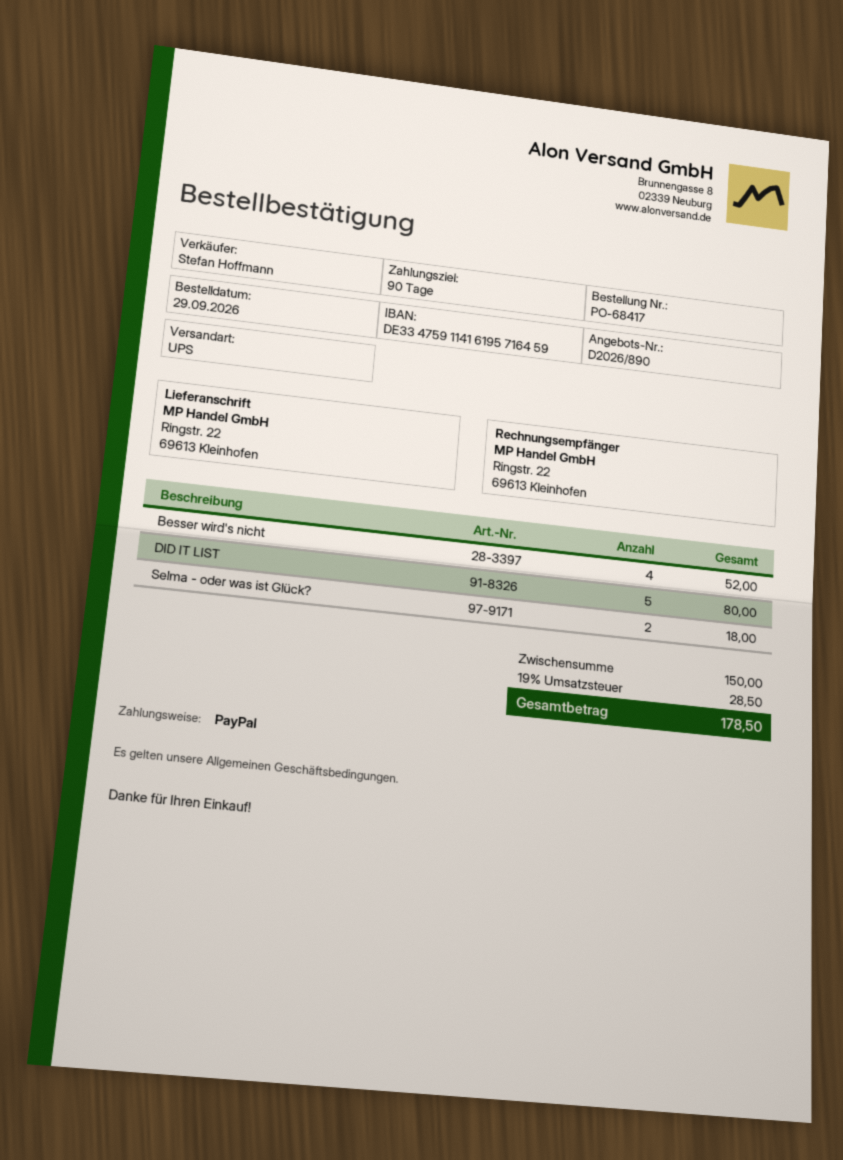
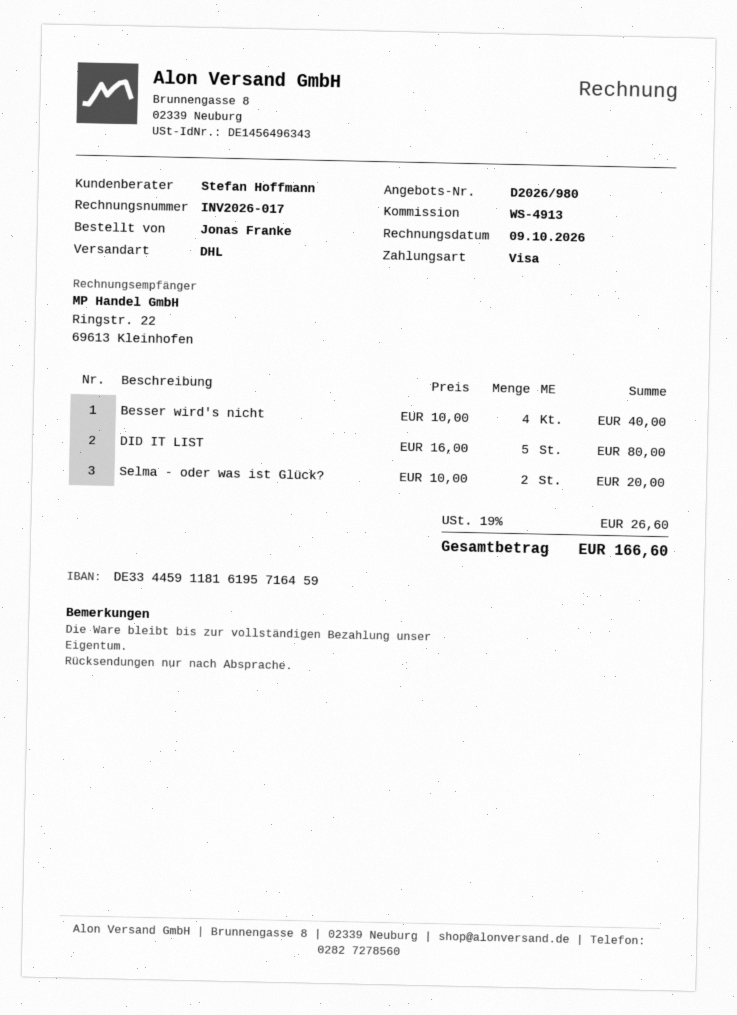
quote number: D2026/890 -> D2026/980
payment method: PayPal -> Visa
bank account: DE33475911416195716459 -> DE33445911816195716459
shipping method: UPS -> DHL
Besser wird's nicht: 4 for 52.00 -> 4 for 40.00
Selma - oder was ist Glück?: 2 for 18.00 -> 2 for 20.00
tax: 19% = 28.50 -> 19% = 26.60
total: 178.50 -> 166.60

